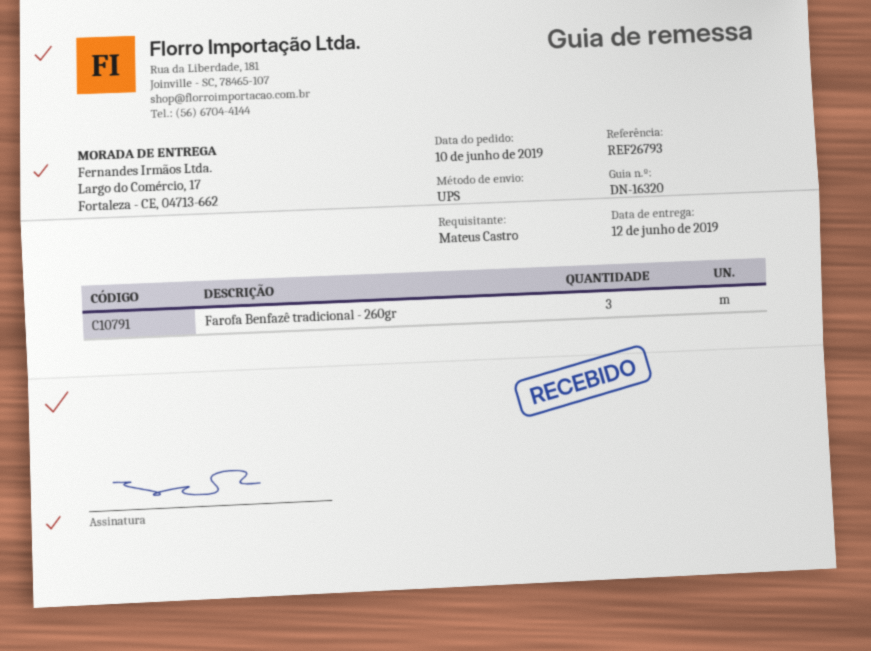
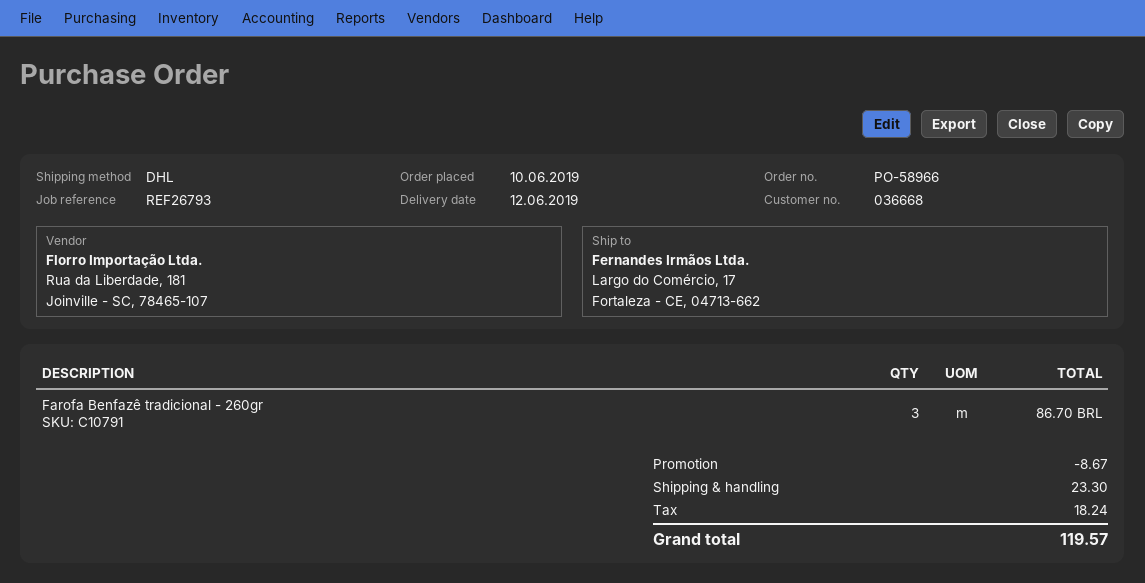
shipping method: UPS -> DHL

